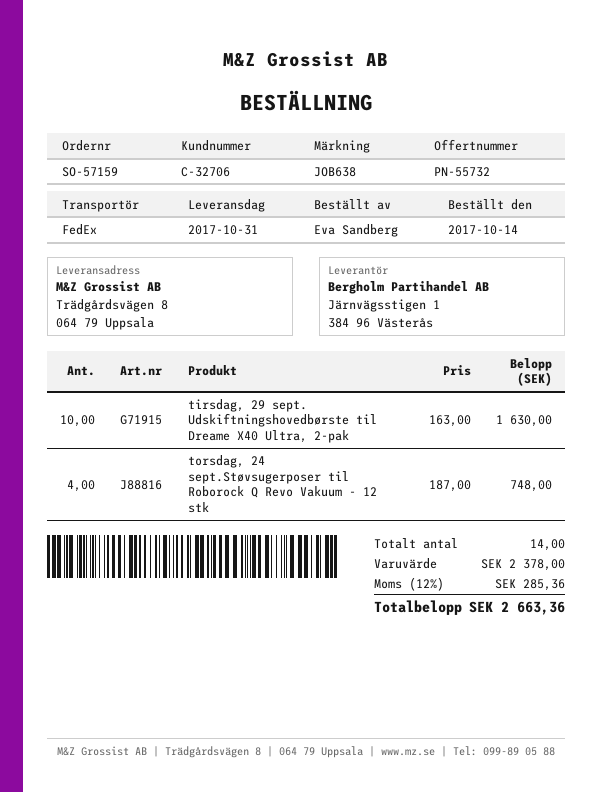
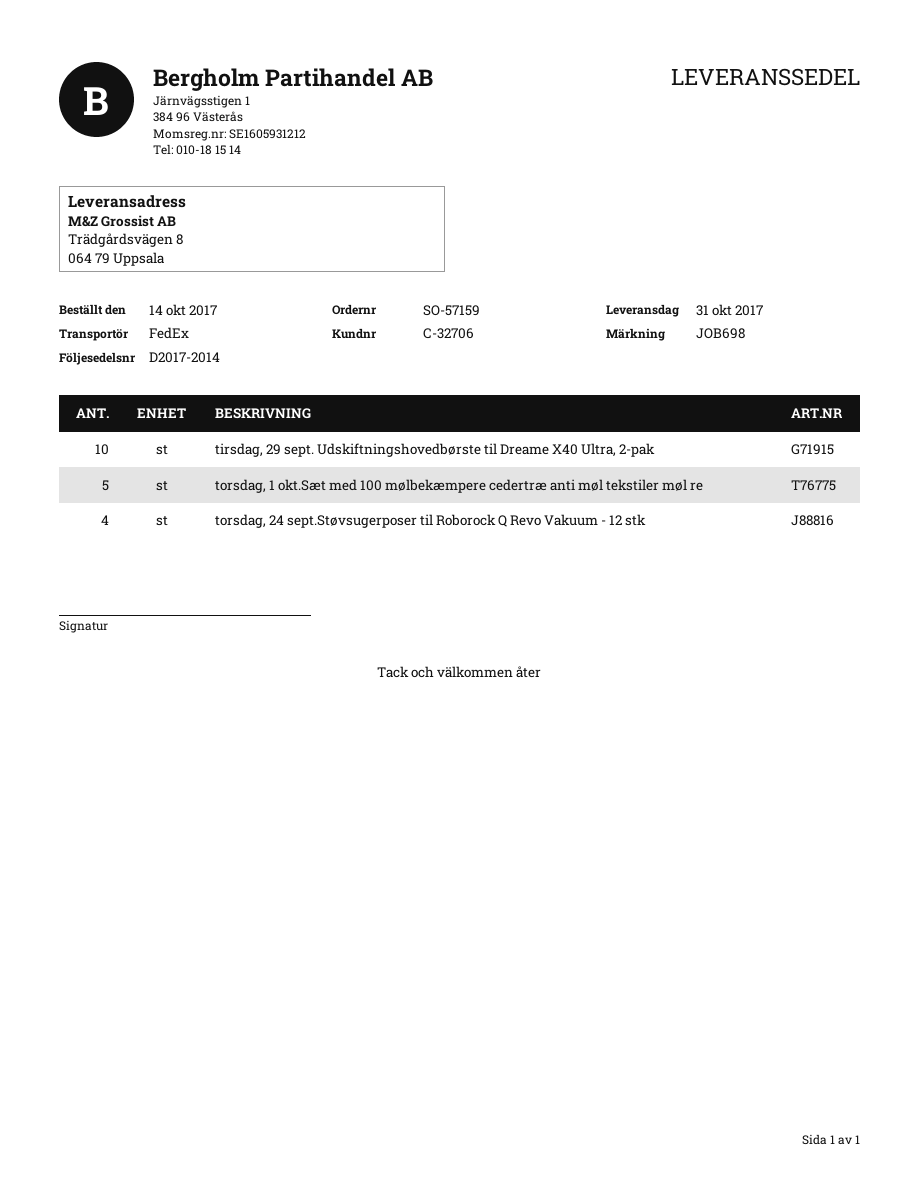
reference: JOB638 -> JOB698
torsdag, 1 okt.Sæt med 100 mølbekæmpere cedertræ anti møl tekstiler møl re: none -> 5

